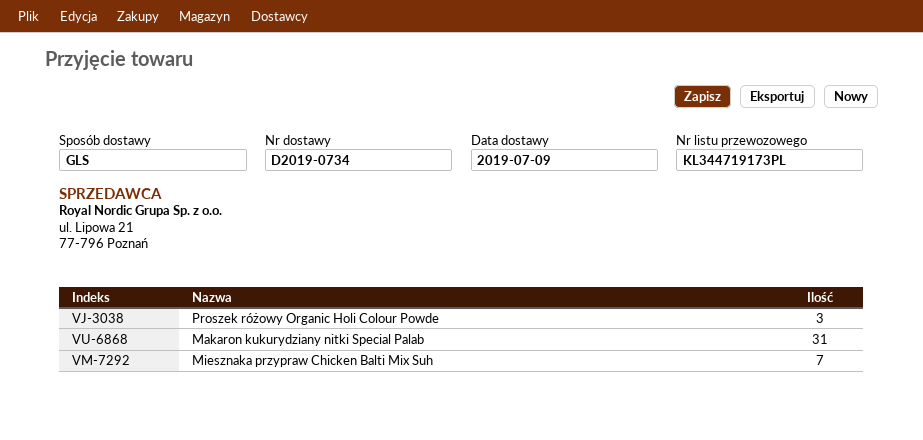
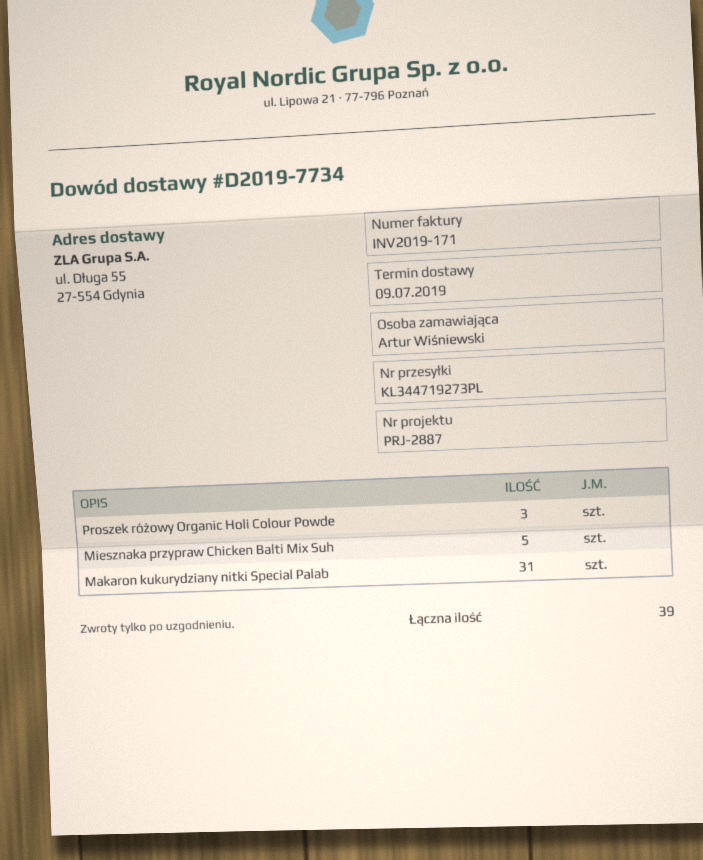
delivery note number: D2019-0734 -> D2019-7734
tracking number: KL344719173PL -> KL344719273PL
Miesznaka przypraw Chicken Balti Mix Suh: 7 -> 5

